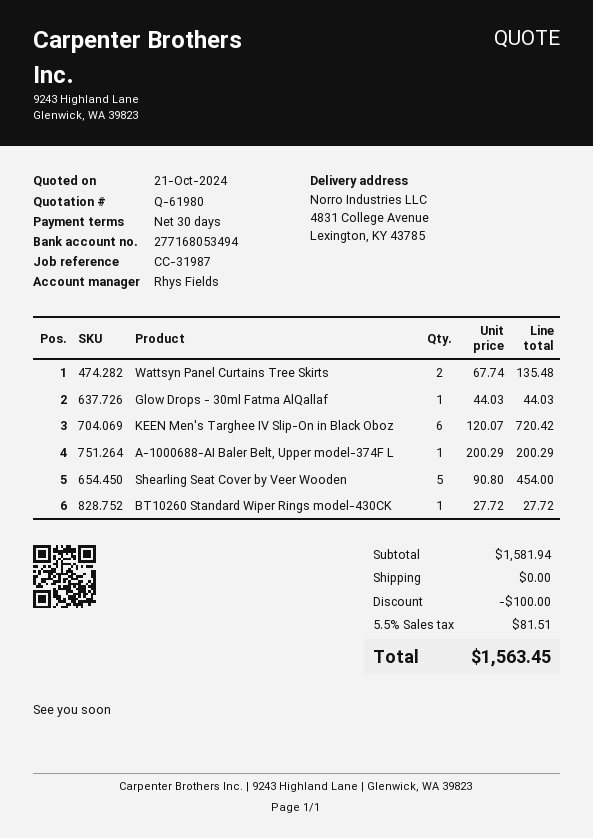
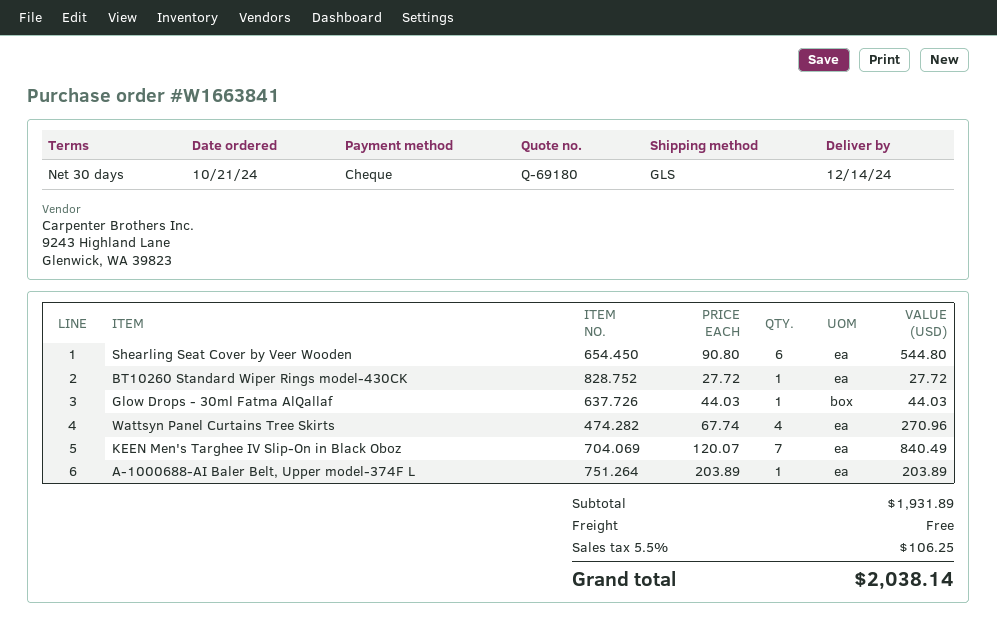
quote number: Q-61980 -> Q-69180
Wattsyn Panel Curtains Tree Skirts: 2 x 67.74 = 135.48 -> 4 x 67.74 = 270.96
KEEN Men's Targhee IV Slip-On in Black Oboz: 6 x 120.07 = 720.42 -> 7 x 120.07 = 840.49
A-1000688-AI Baler Belt, Upper model-374F L: 1 x 200.29 = 200.29 -> 1 x 203.89 = 203.89
Shearling Seat Cover by Veer Wooden: 5 x 90.80 = 454.00 -> 6 x 90.80 = 544.80
subtotal: 1581.94 -> 1931.89
discount: 100.00 -> none
tax: 5.5% = 81.51 -> 5.5% = 106.25
total: 1563.45 -> 2038.14

